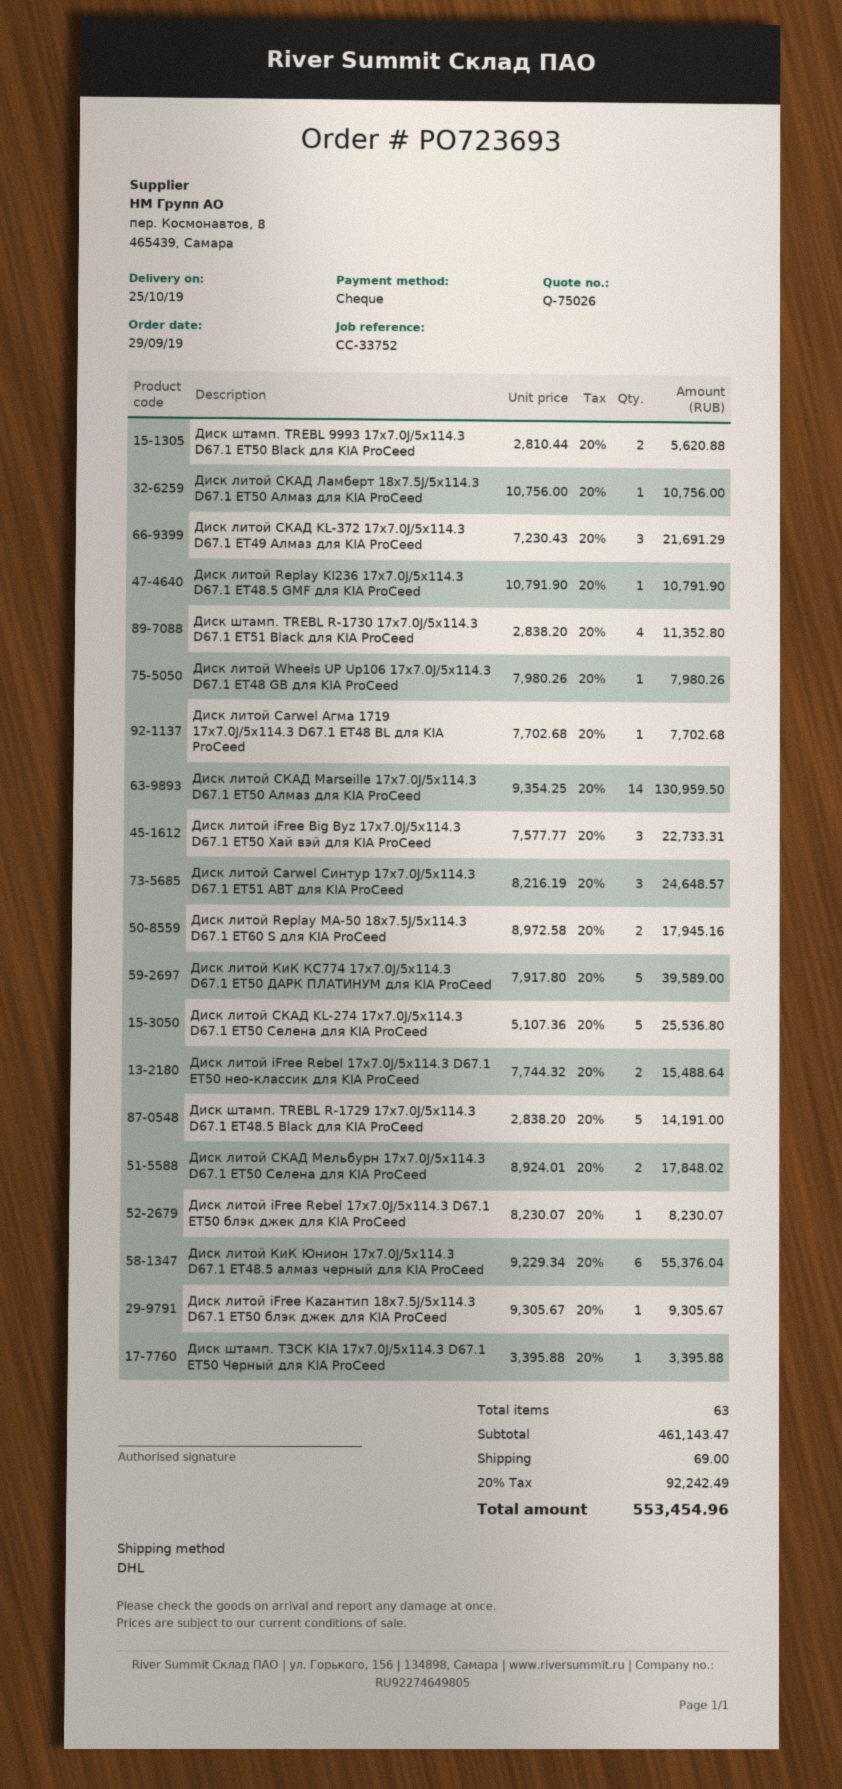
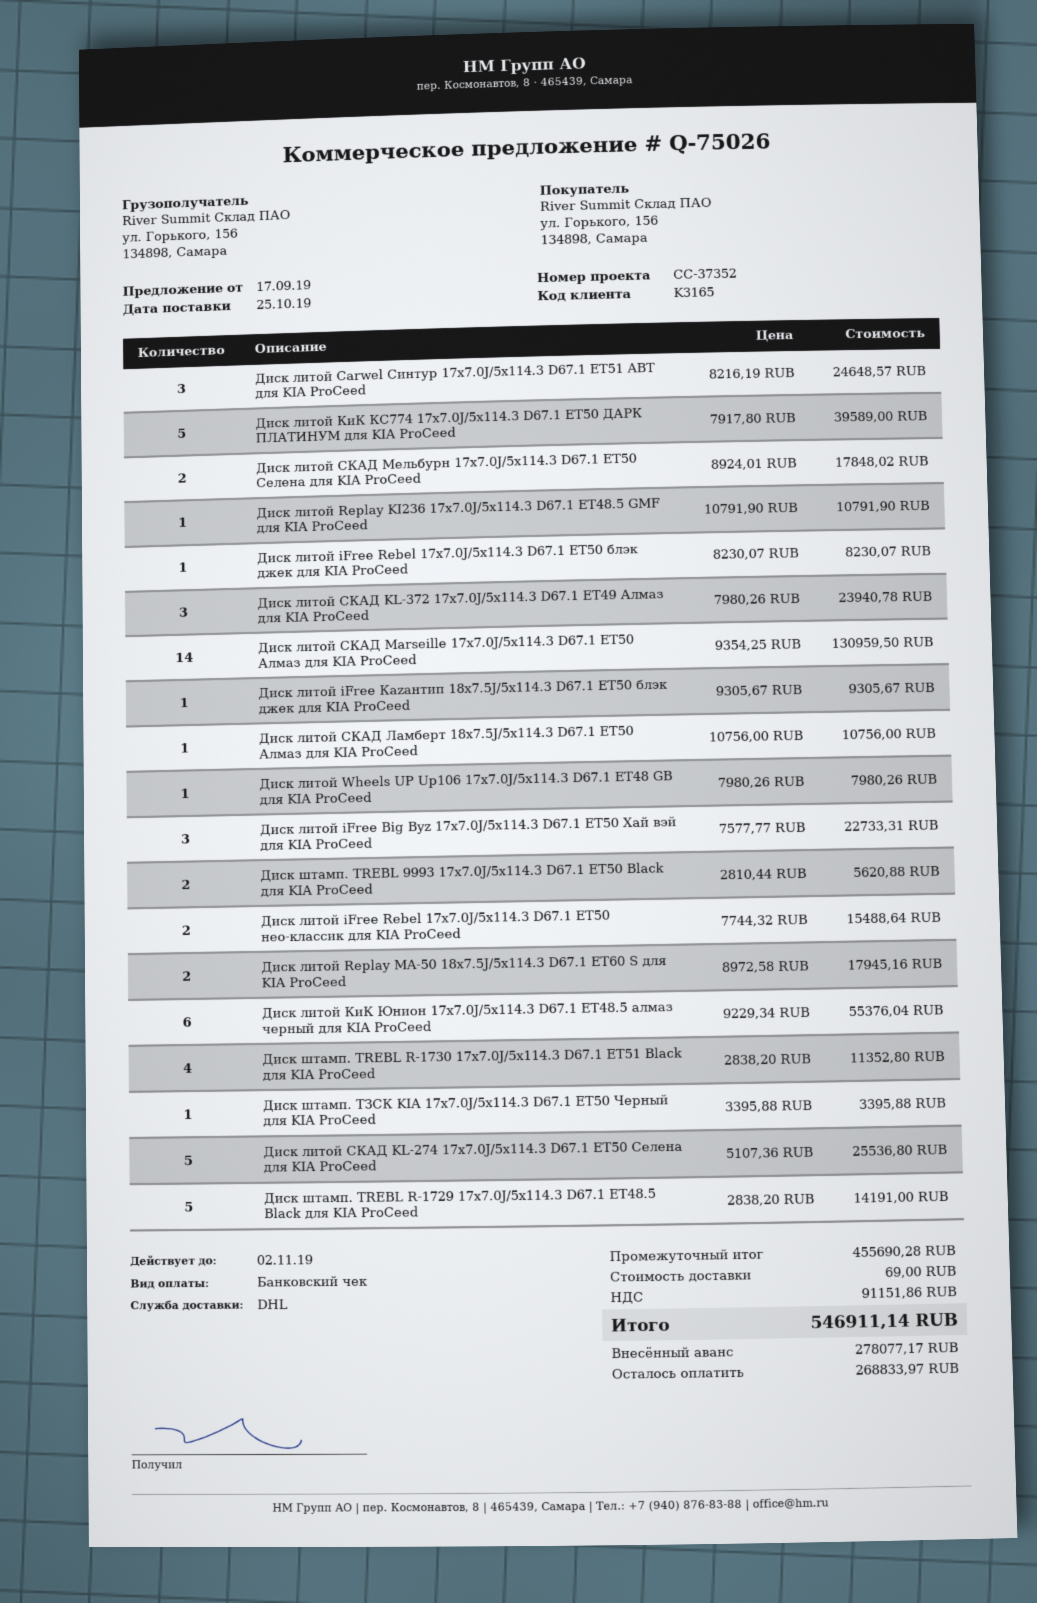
reference: CC-33752 -> CC-37352
Диск литой СКАД KL-372 17x7.0J/5x114.3 D67.1 ET49 Алмаз для KIA ProCeed: 3 x 7230.43 = 21691.29 -> 3 x 7980.26 = 23940.78
Диск литой Carwel Агма 1719 17x7.0J/5x114.3 D67.1 ET48 BL для KIA ProCeed: 1 x 7702.68 = 7702.68 -> none
subtotal: 461143.47 -> 455690.28
tax: 92242.49 -> 91151.86
total: 553454.96 -> 546911.14

